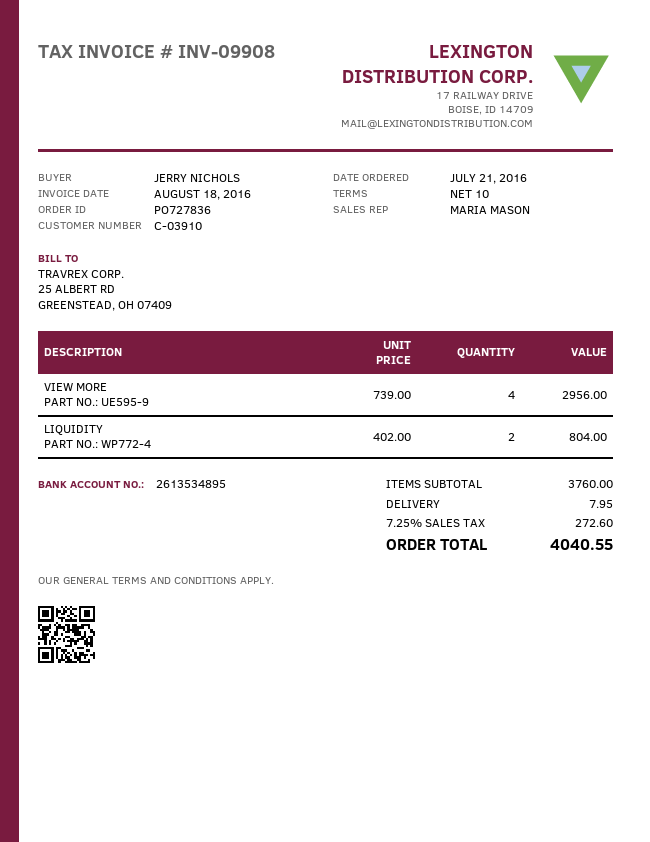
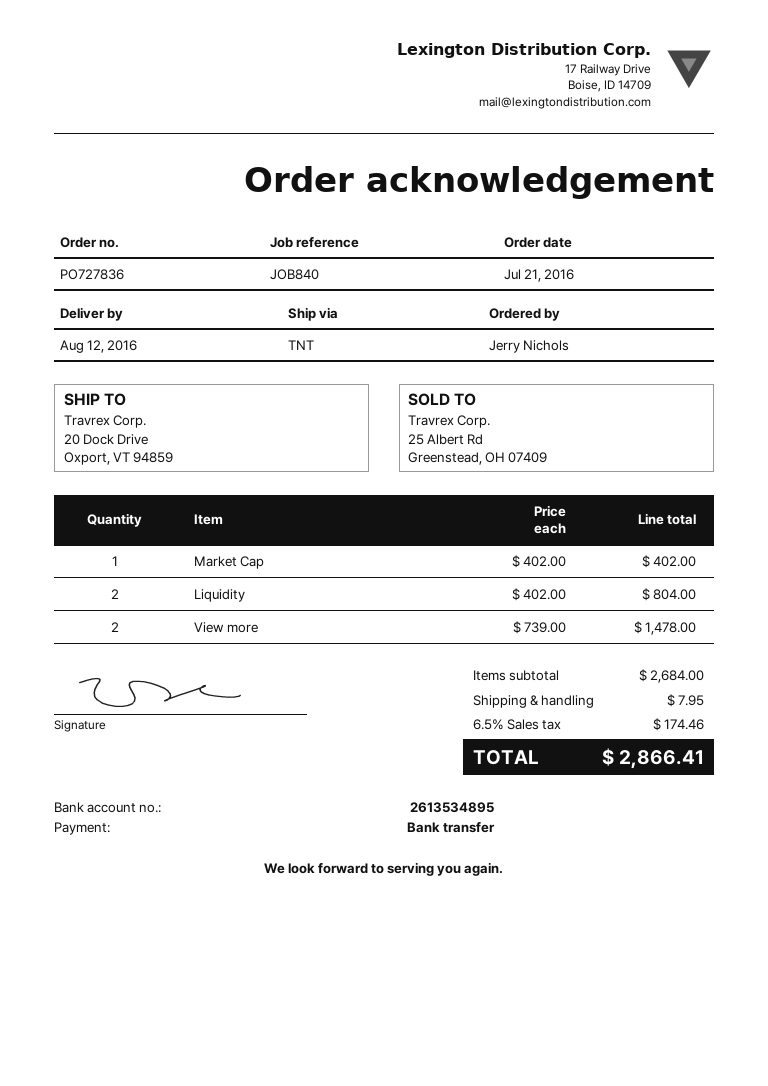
VIEW MORE: 4 x 739.00 = 2956.00 -> 2 x 739.00 = 1478.00
Market Cap: none -> 1 x 402.00 = 402.00
subtotal: 3760.00 -> 2684.00
tax: 7.25% = 272.60 -> 6.5% = 174.46
total: 4040.55 -> 2866.41

